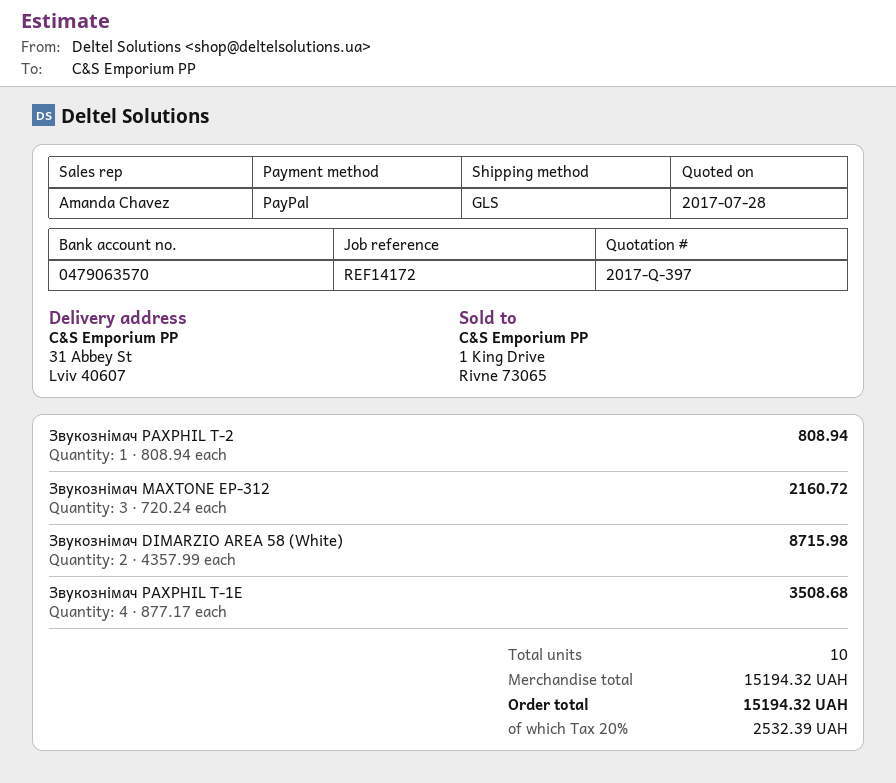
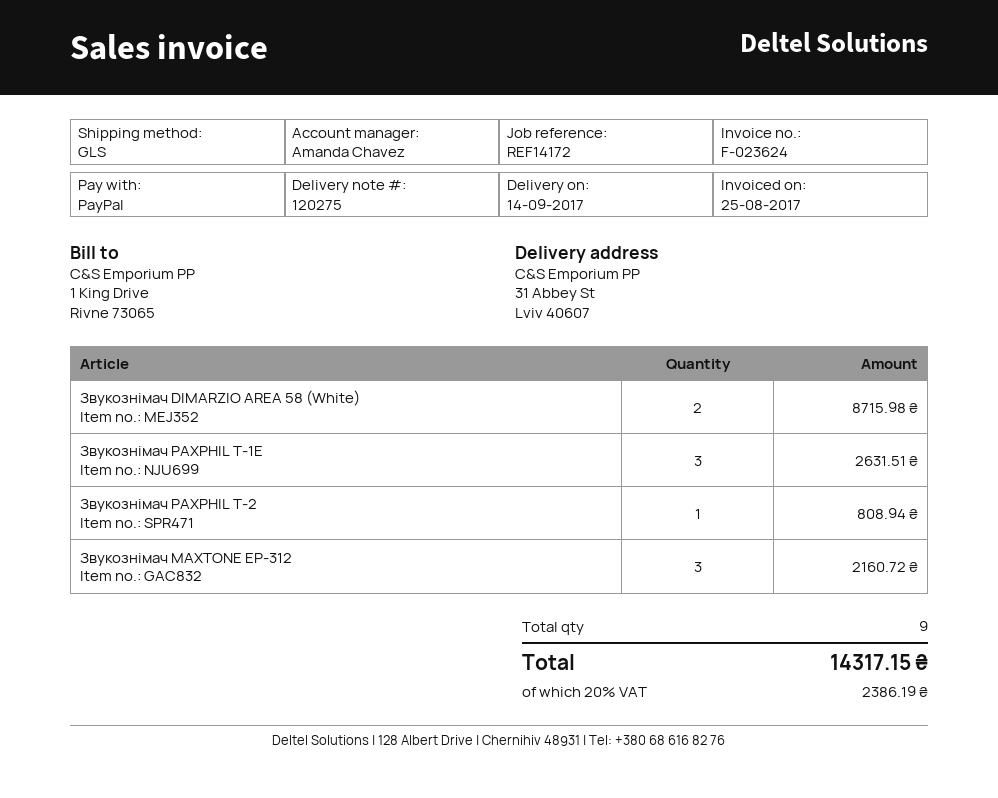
Звукознімач PAXPHIL T-1E: 4 for 3508.68 -> 3 for 2631.51
total quantity: 10 -> 9
tax: 20% = 2532.39 -> 20% = 2386.19
total: 15194.32 -> 14317.15

